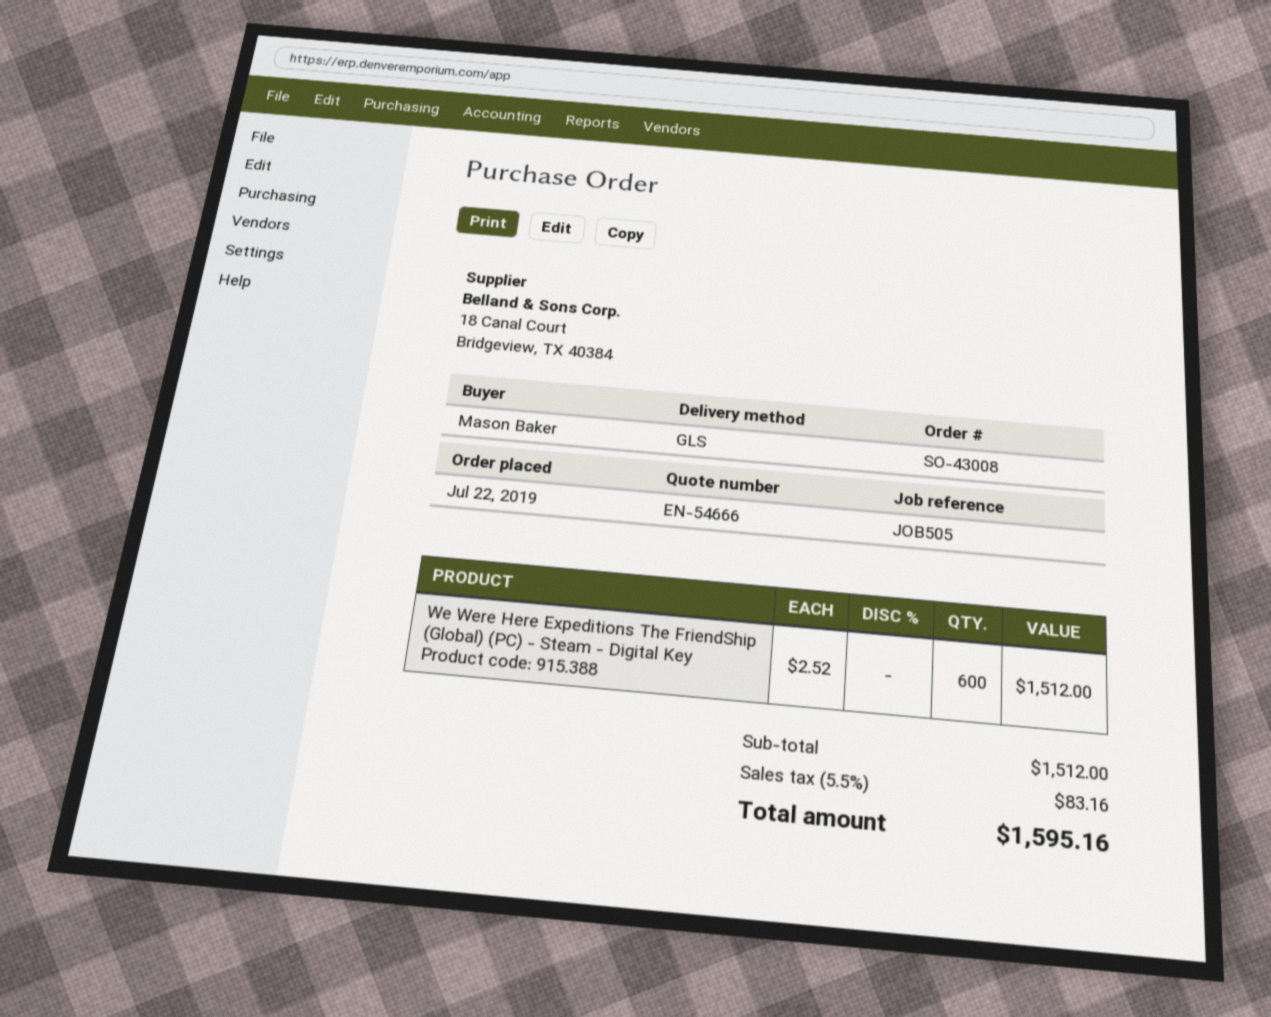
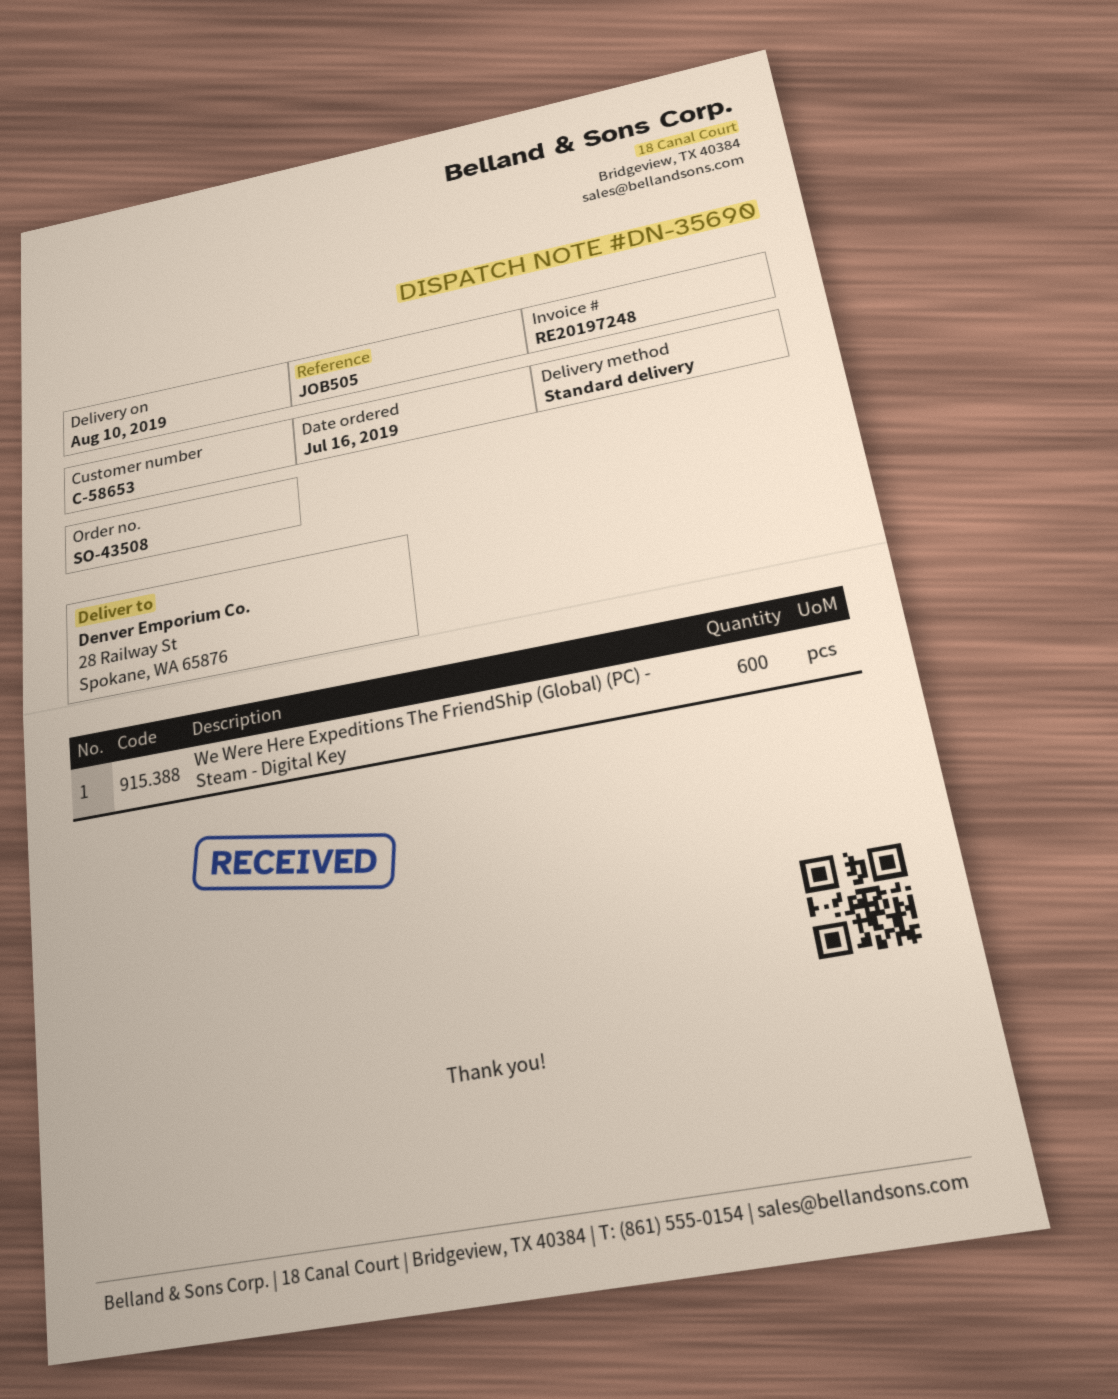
order number: SO-43008 -> SO-43508
order date: 2019-07-22 -> 2019-07-16
shipping method: GLS -> standard

